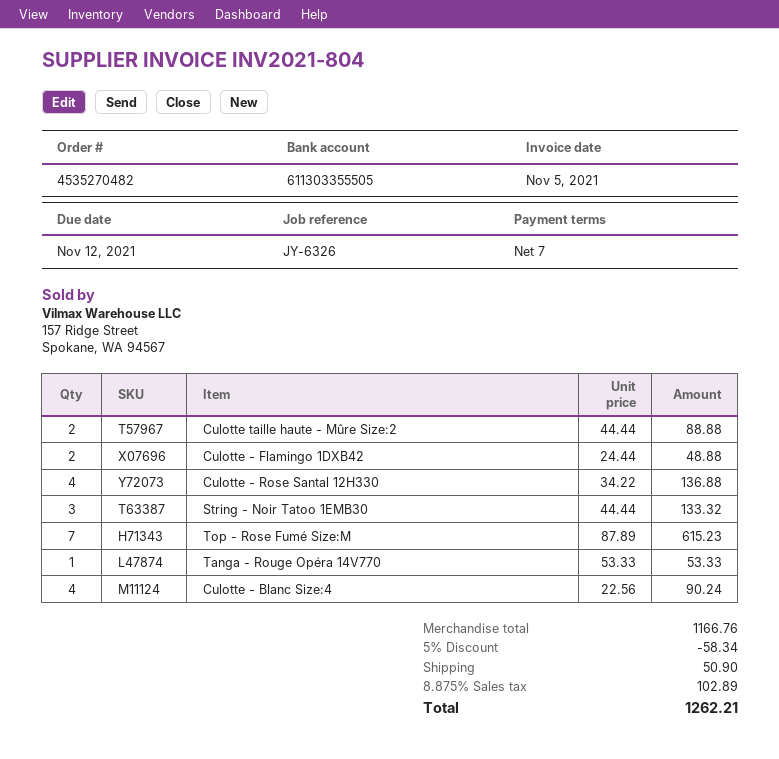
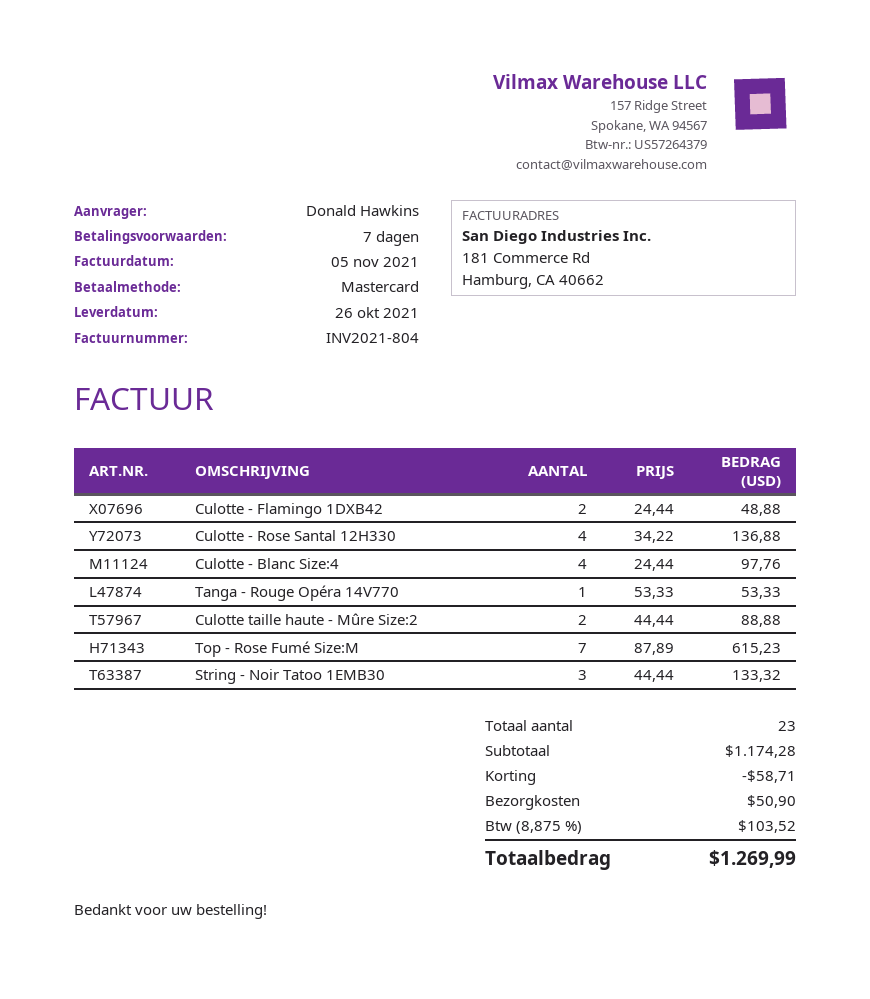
Culotte - Blanc Size:4: 4 x 22.56 = 90.24 -> 4 x 24.44 = 97.76
subtotal: 1166.76 -> 1174.28
discount: 58.34 -> 58.71
tax: 8.875% = 102.89 -> 8.875% = 103.52
total: 1262.21 -> 1269.99

